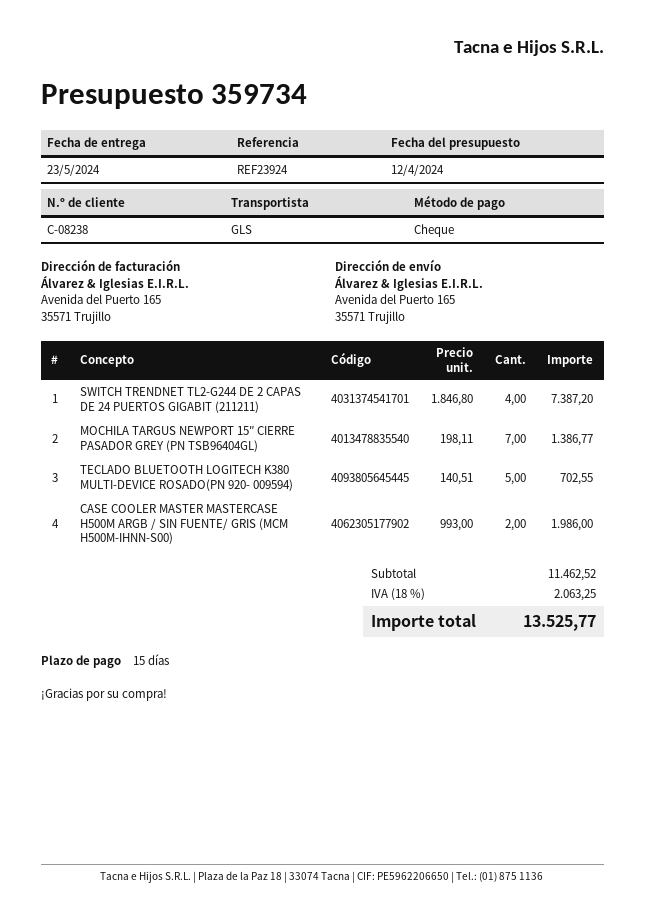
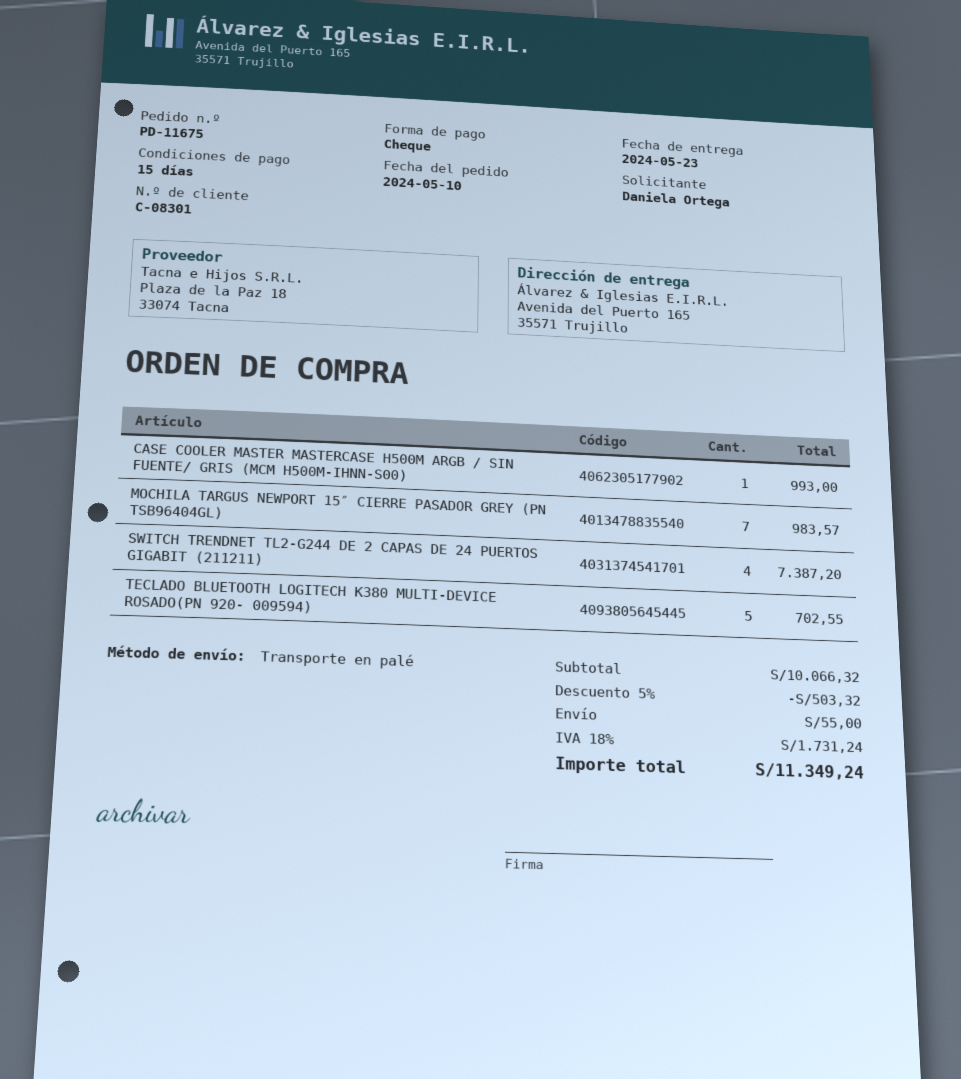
customer number: C-08238 -> C-08301
shipping method: GLS -> pallet freight
MOCHILA TARGUS NEWPORT 15″ CIERRE PASADOR GREY (PN TSB96404GL): 7 for 1386.77 -> 7 for 983.57
CASE COOLER MASTER MASTERCASE H500M ARGB / SIN FUENTE/ GRIS (MCM H500M-IHNN-S00): 2 for 1986.00 -> 1 for 993.00
subtotal: 11462.52 -> 10066.32
discount: none -> 5% = 503.32
shipping: none -> 55.00
tax: 18% = 2063.25 -> 18% = 1731.24
total: 13525.77 -> 11349.24

